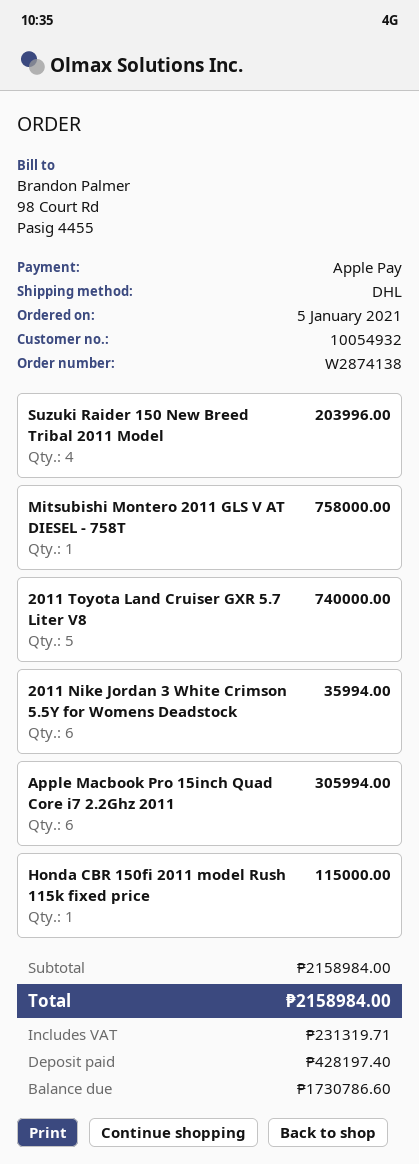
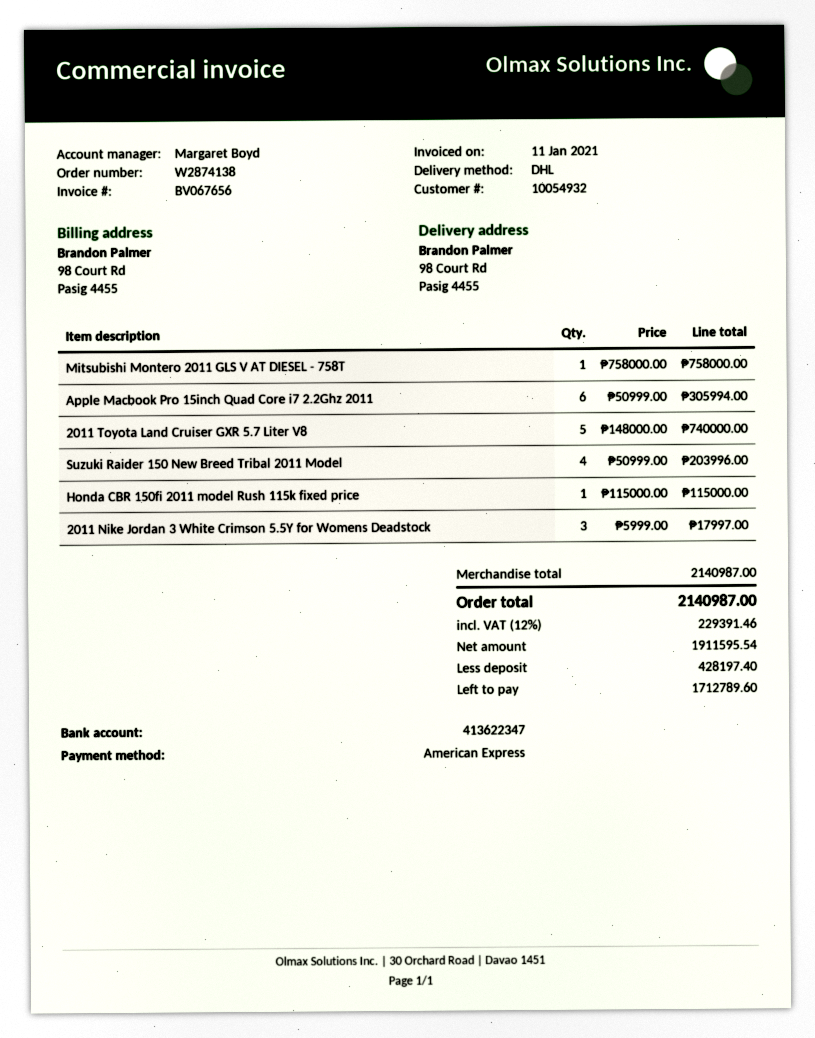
payment method: Apple Pay -> American Express
2011 Nike Jordan 3 White Crimson 5.5Y for Womens Deadstock: 6 for 35994.00 -> 3 for 17997.00
subtotal: 2158984.00 -> 2140987.00
tax: 231319.71 -> 229391.46
total: 2158984.00 -> 2140987.00
balance: 1730786.60 -> 1712789.60

